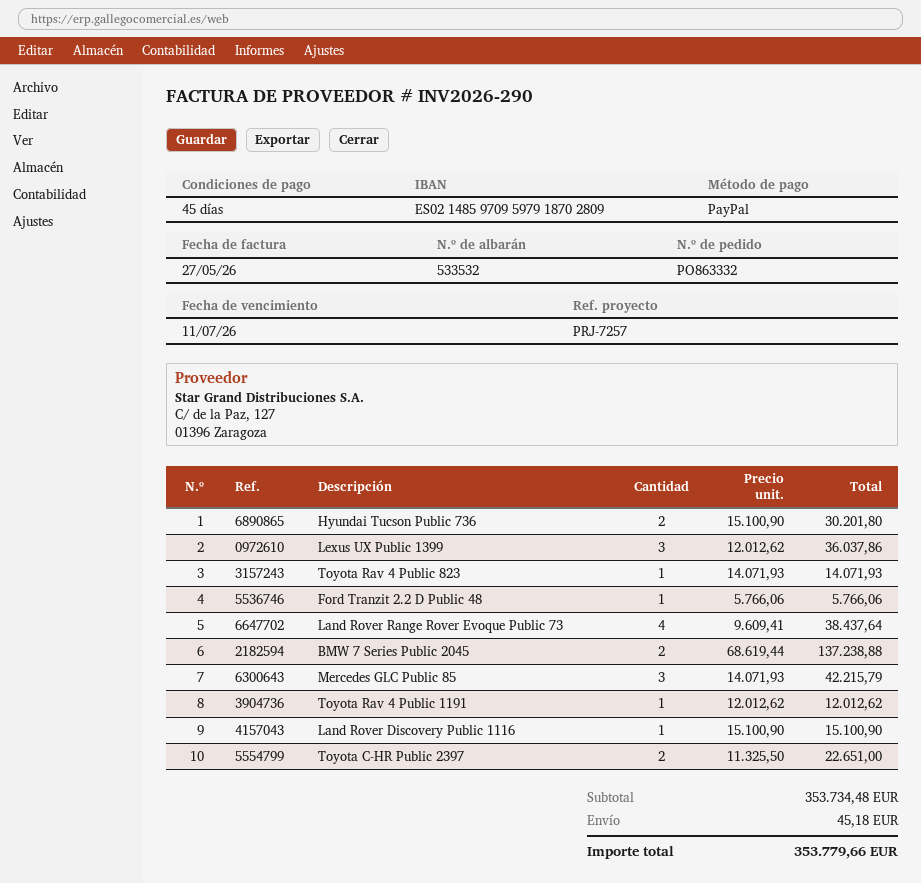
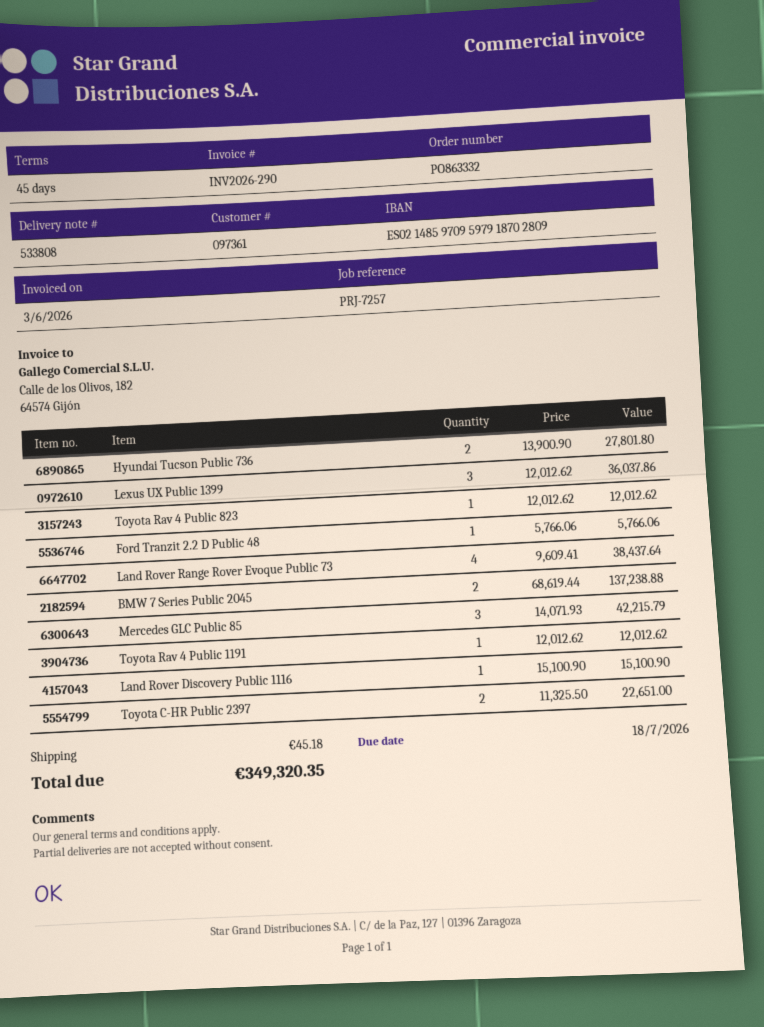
delivery note number: 533532 -> 533808
invoice date: 2026-05-27 -> 2026-06-03
due date: 2026-07-11 -> 2026-07-18
Hyundai Tucson Public 736: 2 x 15100.90 = 30201.80 -> 2 x 13900.90 = 27801.80
Toyota Rav 4 Public 823: 1 x 14071.93 = 14071.93 -> 1 x 12012.62 = 12012.62
total: 353779.66 -> 349320.35

